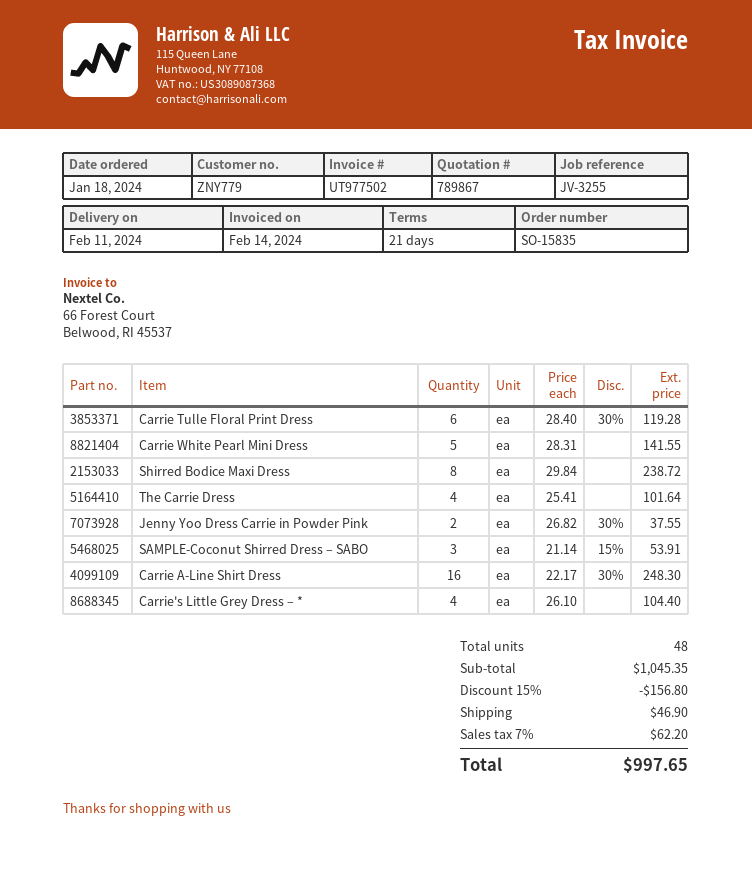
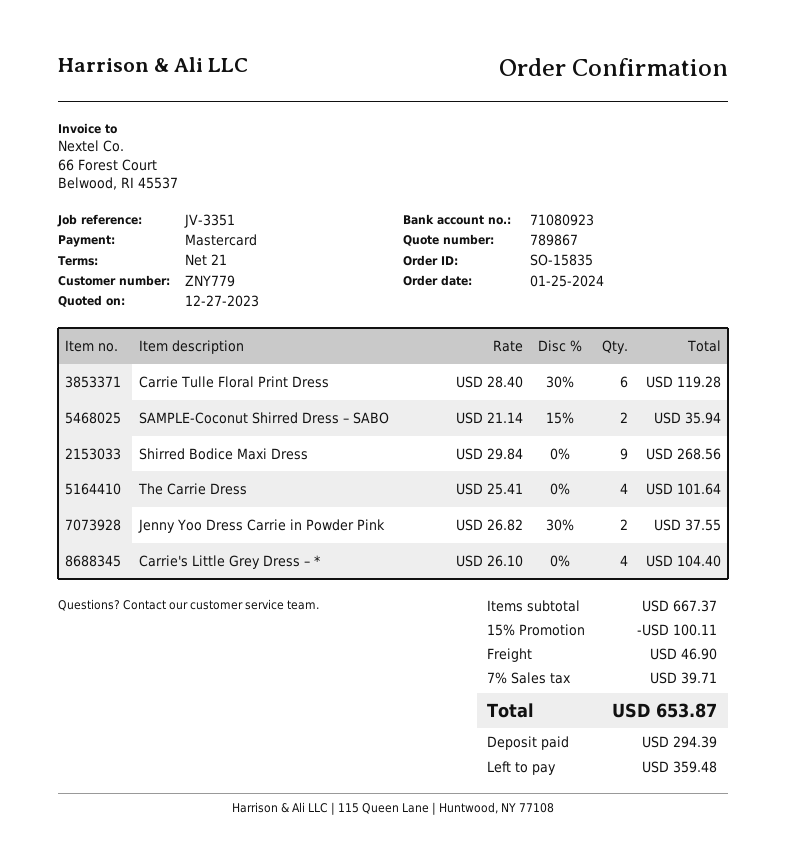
order date: 2024-01-18 -> 2024-01-25
reference: JV-3255 -> JV-3351
Carrie White Pearl Mini Dress: 5 x 28.31 = 141.55 -> none
Shirred Bodice Maxi Dress: 8 x 29.84 = 238.72 -> 9 x 29.84 = 268.56
SAMPLE-Coconut Shirred Dress – SABO: 3 x 21.14 - 15% = 53.91 -> 2 x 21.14 - 15% = 35.94
Carrie A-Line Shirt Dress: 16 x 22.17 - 30% = 248.30 -> none
subtotal: 1045.35 -> 667.37
discount: 15% = 156.80 -> 15% = 100.11
tax: 7% = 62.20 -> 7% = 39.71
total: 997.65 -> 653.87

